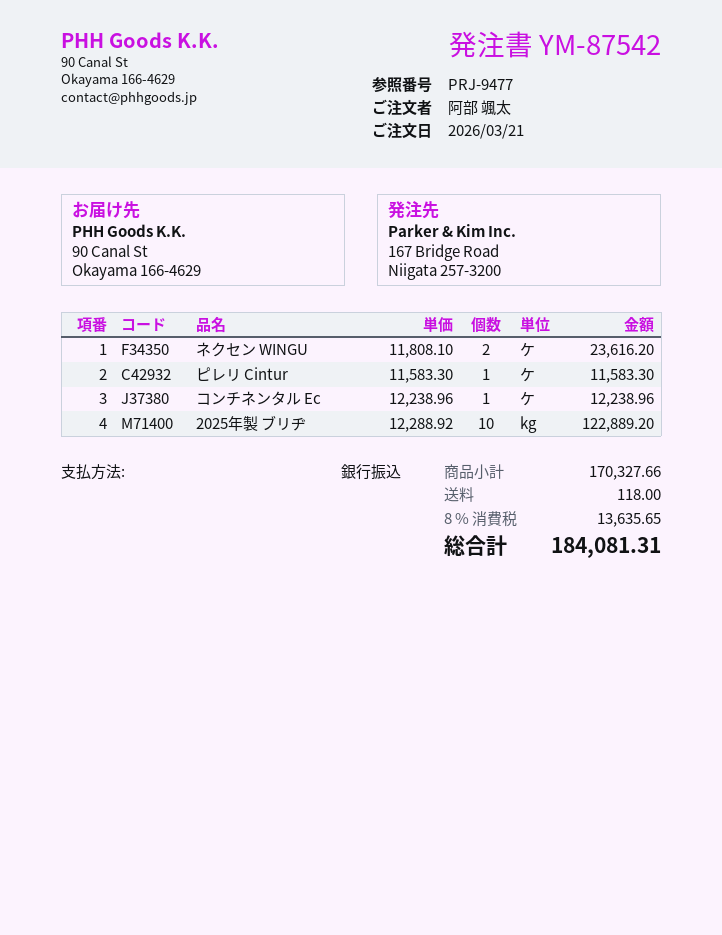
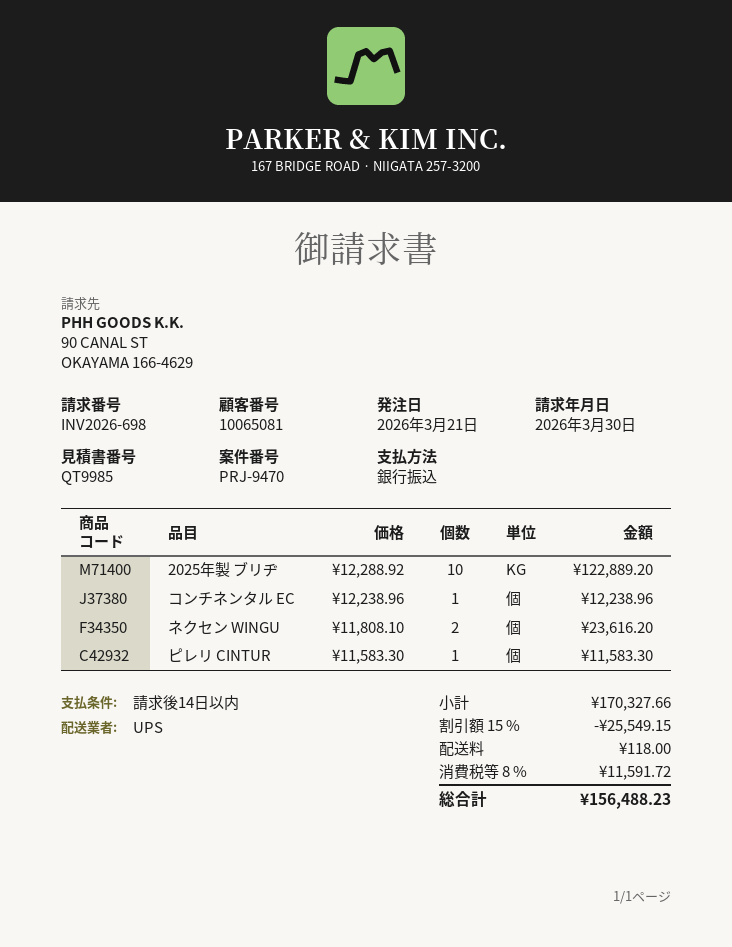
reference: PRJ-9477 -> PRJ-9470
discount: none -> 15% = 25549.15
tax: 8% = 13635.65 -> 8% = 11591.72
total: 184081.31 -> 156488.23

